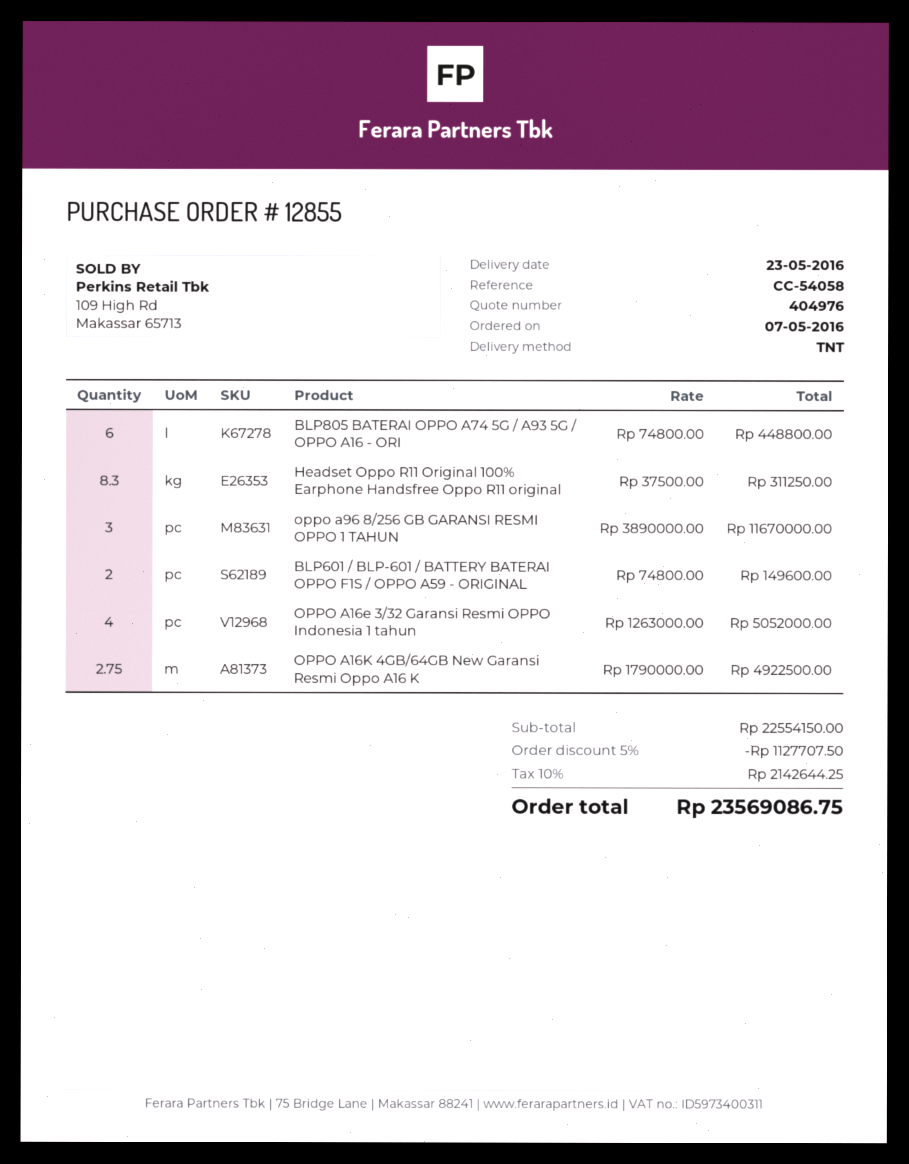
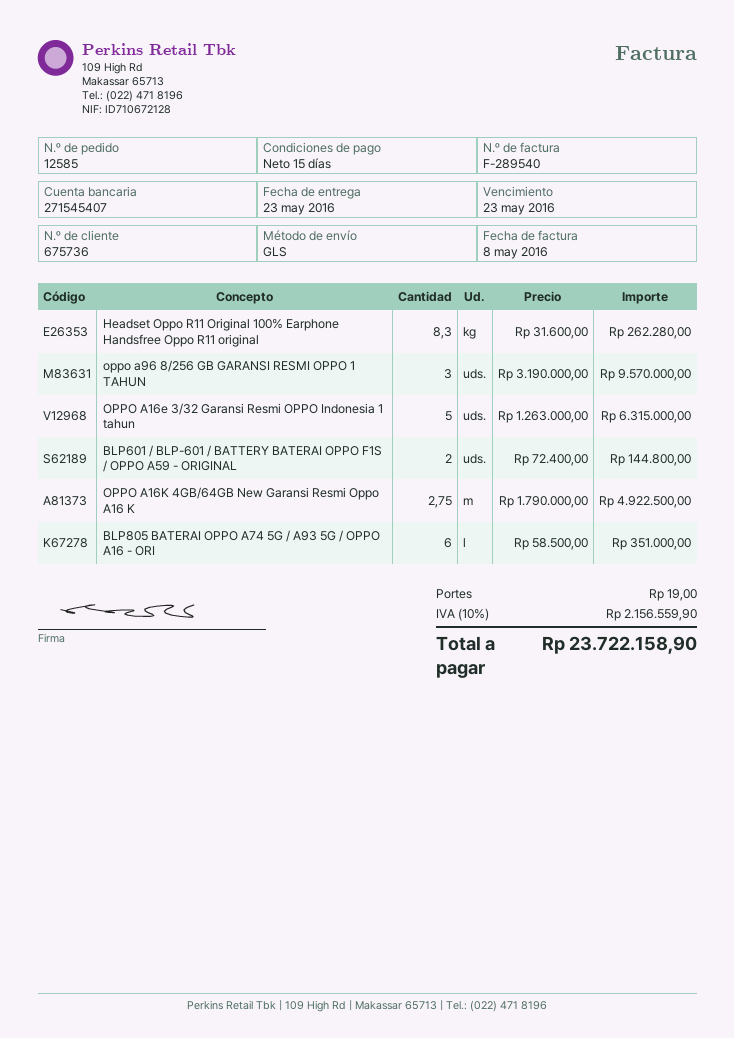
order number: 12855 -> 12585
shipping method: TNT -> GLS
BLP805 BATERAI OPPO A74 5G / A93 5G / OPPO A16 - ORI: 6 x 74800.00 = 448800.00 -> 6 x 58500.00 = 351000.00
Headset Oppo R11 Original 100% Earphone Handsfree Oppo R11 original: 8.3 x 37500.00 = 311250.00 -> 8.3 x 31600.00 = 262280.00
oppo a96 8/256 GB GARANSI RESMI OPPO 1 TAHUN: 3 x 3890000.00 = 11670000.00 -> 3 x 3190000.00 = 9570000.00
BLP601 / BLP-601 / BATTERY BATERAI OPPO F1S / OPPO A59 - ORIGINAL: 2 x 74800.00 = 149600.00 -> 2 x 72400.00 = 144800.00
OPPO A16e 3/32 Garansi Resmi OPPO Indonesia 1 tahun: 4 x 1263000.00 = 5052000.00 -> 5 x 1263000.00 = 6315000.00
discount: 5% = 1127707.50 -> none
shipping: none -> 19.00
tax: 10% = 2142644.25 -> 10% = 2156559.90
total: 23569086.75 -> 23722158.90

